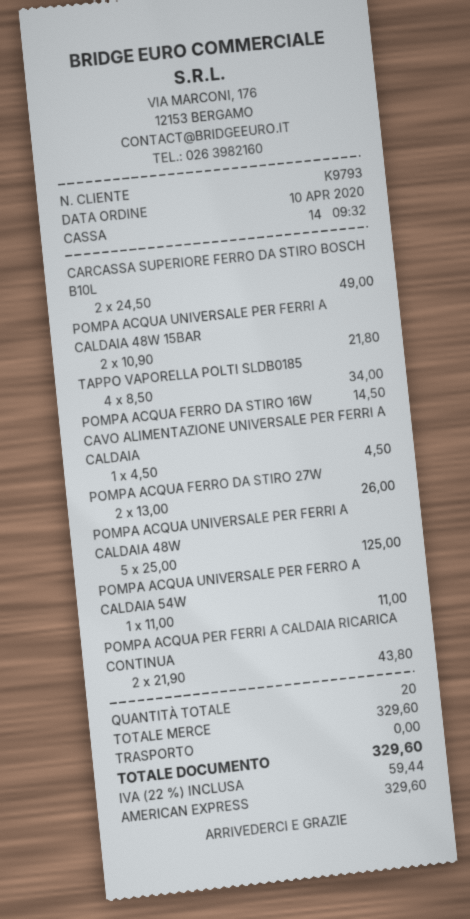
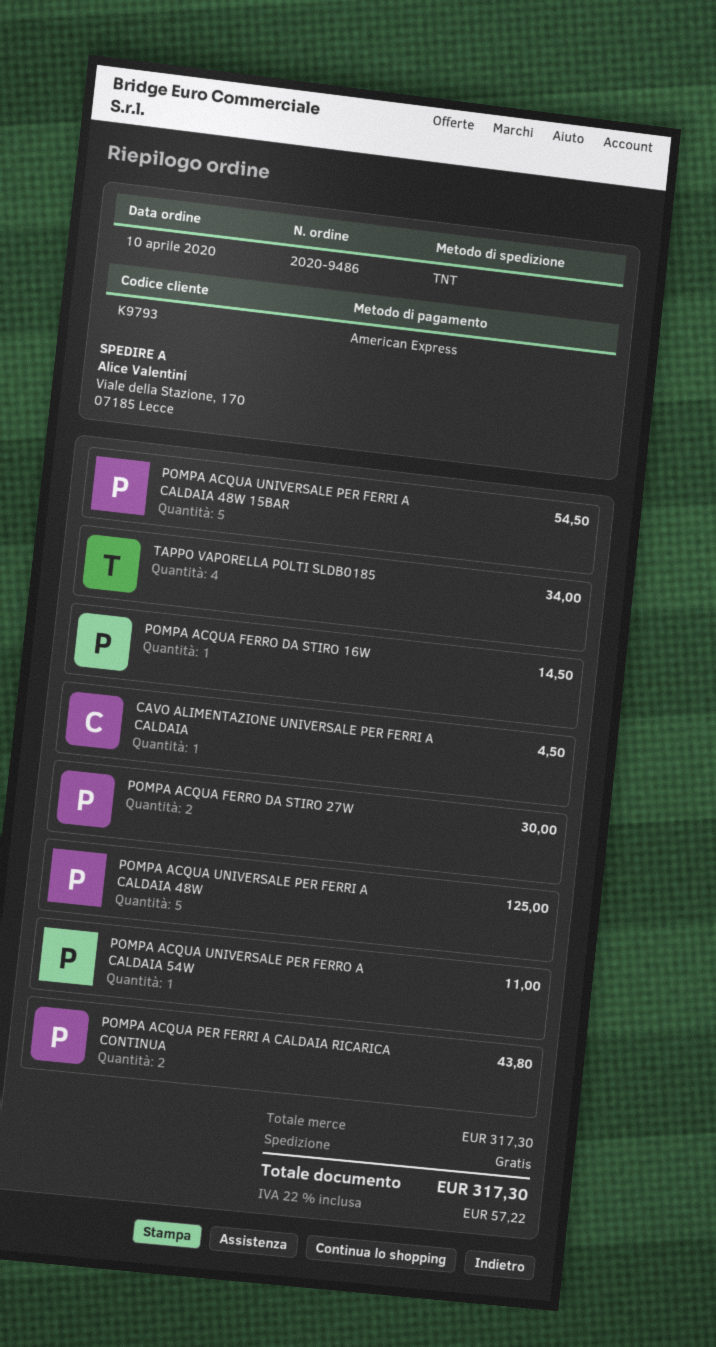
CARCASSA SUPERIORE FERRO DA STIRO BOSCH B10L: 2 for 49.00 -> none
POMPA ACQUA UNIVERSALE PER FERRI A CALDAIA 48W 15BAR: 2 for 21.80 -> 5 for 54.50
POMPA ACQUA FERRO DA STIRO 27W: 2 for 26.00 -> 2 for 30.00
subtotal: 329.60 -> 317.30
tax: 22% = 59.44 -> 22% = 57.22
total: 329.60 -> 317.30

